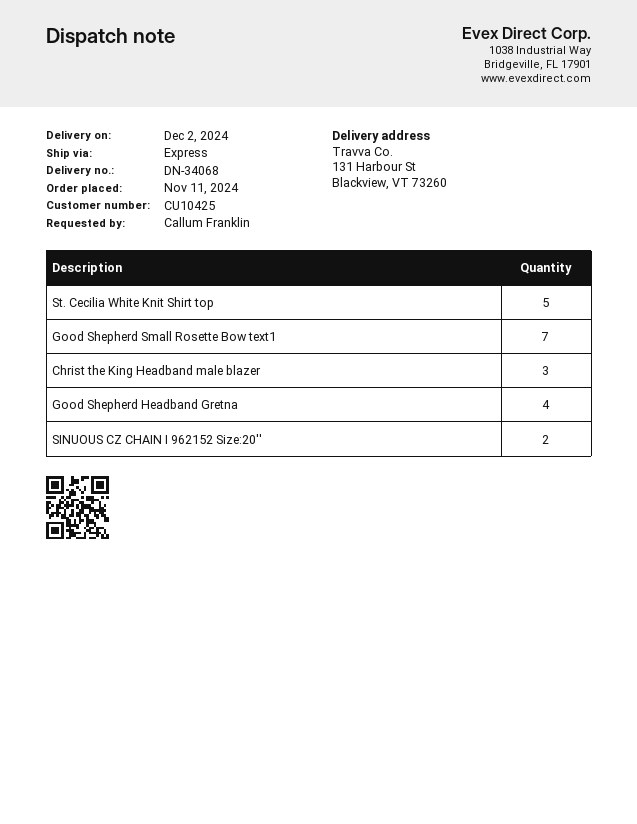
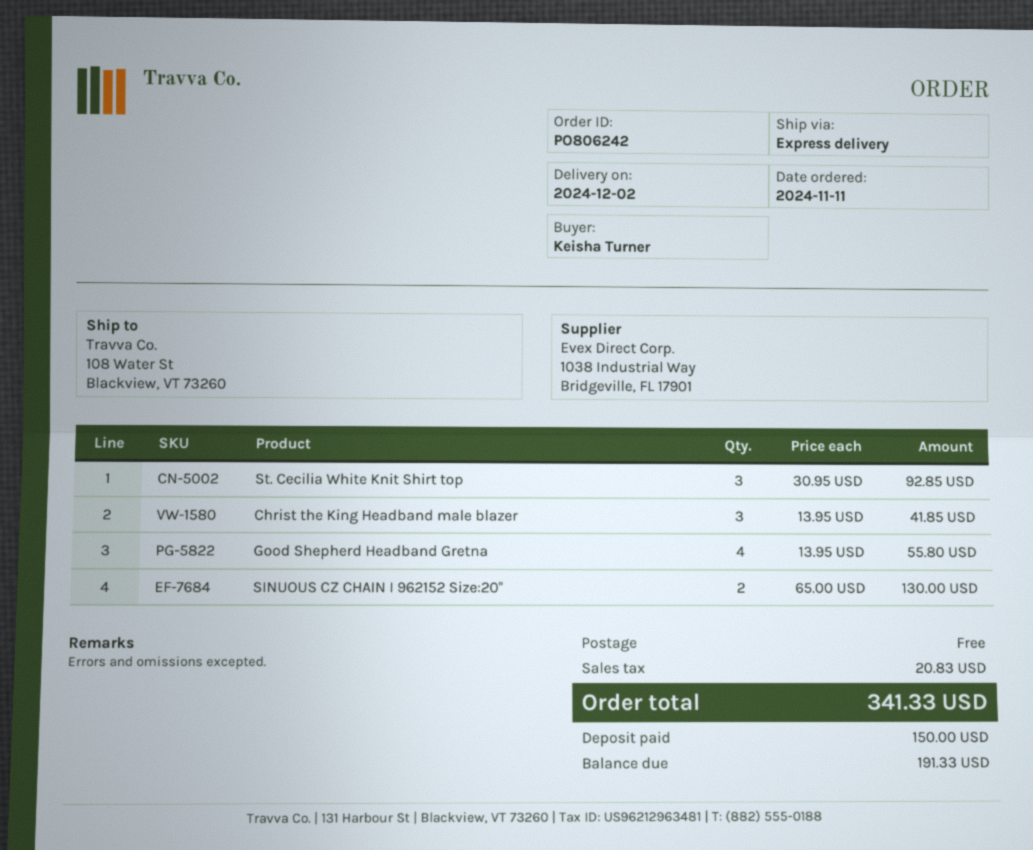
ordered by: Callum Franklin -> Keisha Turner
ship to: 131 Harbour St, Blackview, VT 73260 -> 108 Water St, Blackview, VT 73260
St. Cecilia White Knit Shirt top: 5 -> 3
Good Shepherd Small Rosette Bow text1: 7 -> none

